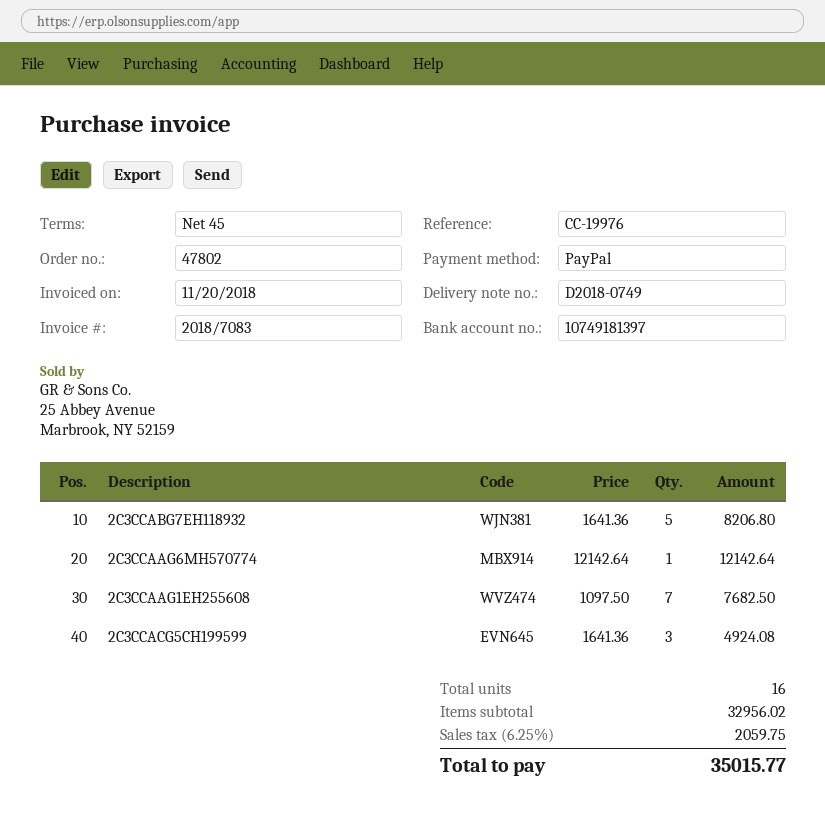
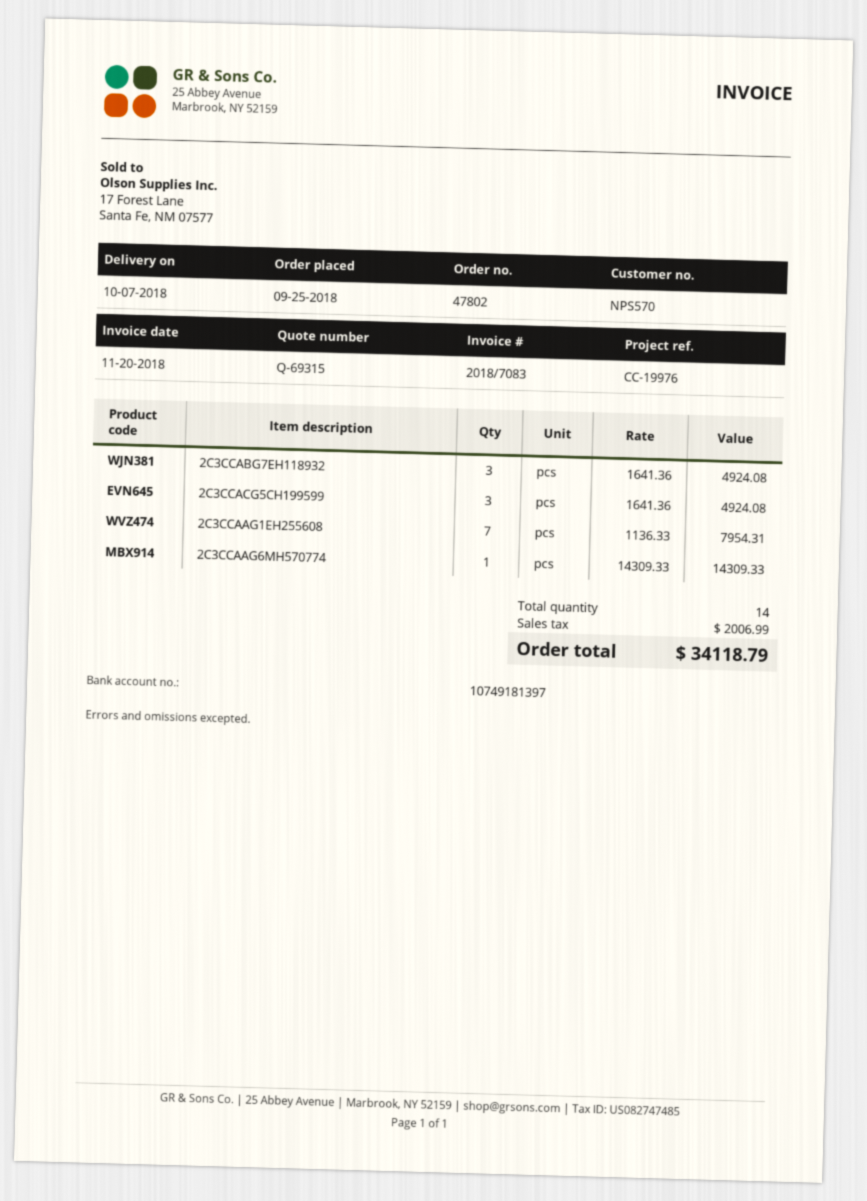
2C3CCABG7EH118932: 5 x 1641.36 = 8206.80 -> 3 x 1641.36 = 4924.08
2C3CCAAG6MH570774: 1 x 12142.64 = 12142.64 -> 1 x 14309.33 = 14309.33
2C3CCAAG1EH255608: 7 x 1097.50 = 7682.50 -> 7 x 1136.33 = 7954.31
total quantity: 16 -> 14
tax: 2059.75 -> 2006.99
total: 35015.77 -> 34118.79

